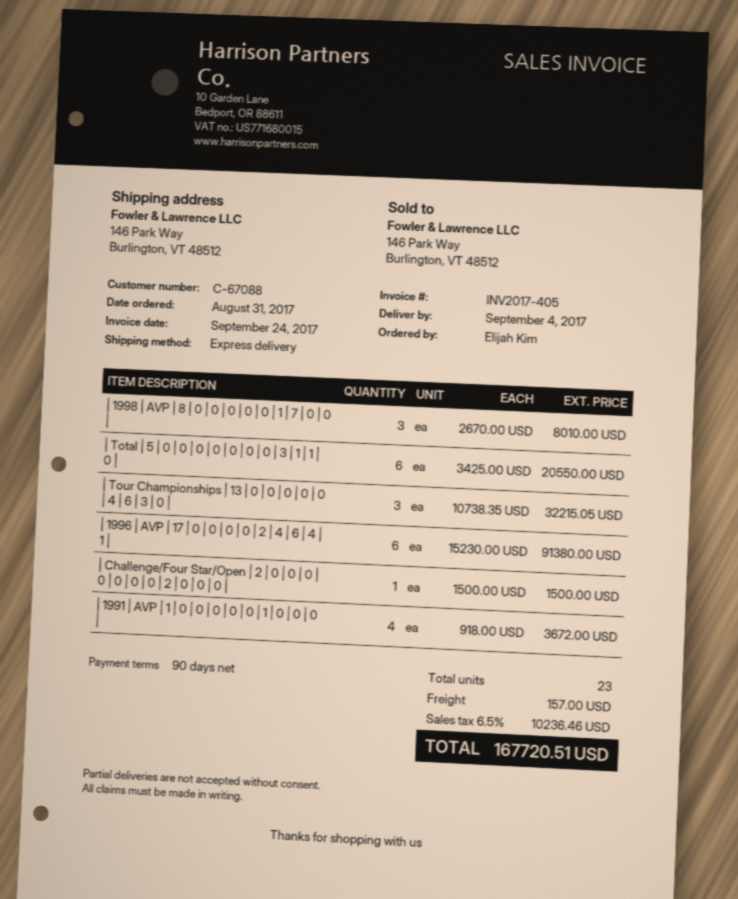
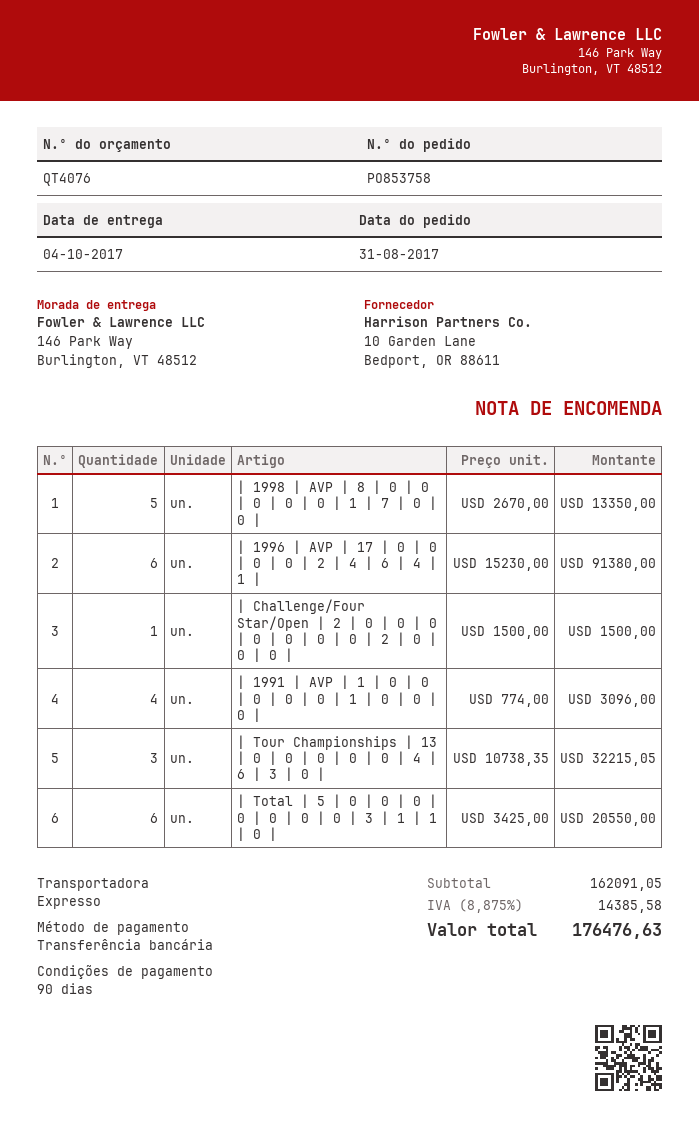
delivery date: 2017-09-04 -> 2017-10-04
| 1998 | AVP | 8 | 0 | 0 | 0 | 0 | 0 | 1 | 7 | 0 | 0 |: 3 x 2670.00 = 8010.00 -> 5 x 2670.00 = 13350.00
| 1991 | AVP | 1 | 0 | 0 | 0 | 0 | 0 | 1 | 0 | 0 | 0 |: 4 x 918.00 = 3672.00 -> 4 x 774.00 = 3096.00
shipping: 157.00 -> none
tax: 6.5% = 10236.46 -> 8.875% = 14385.58
total: 167720.51 -> 176476.63

